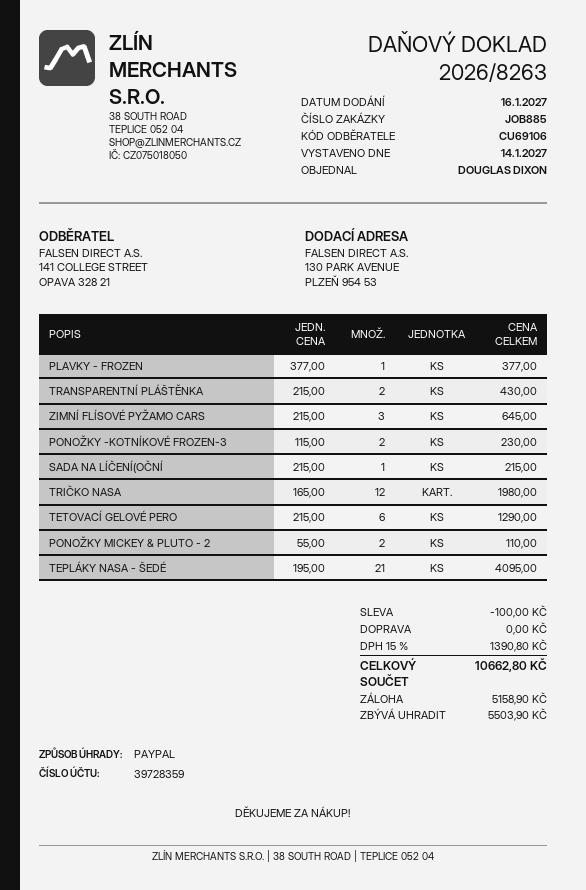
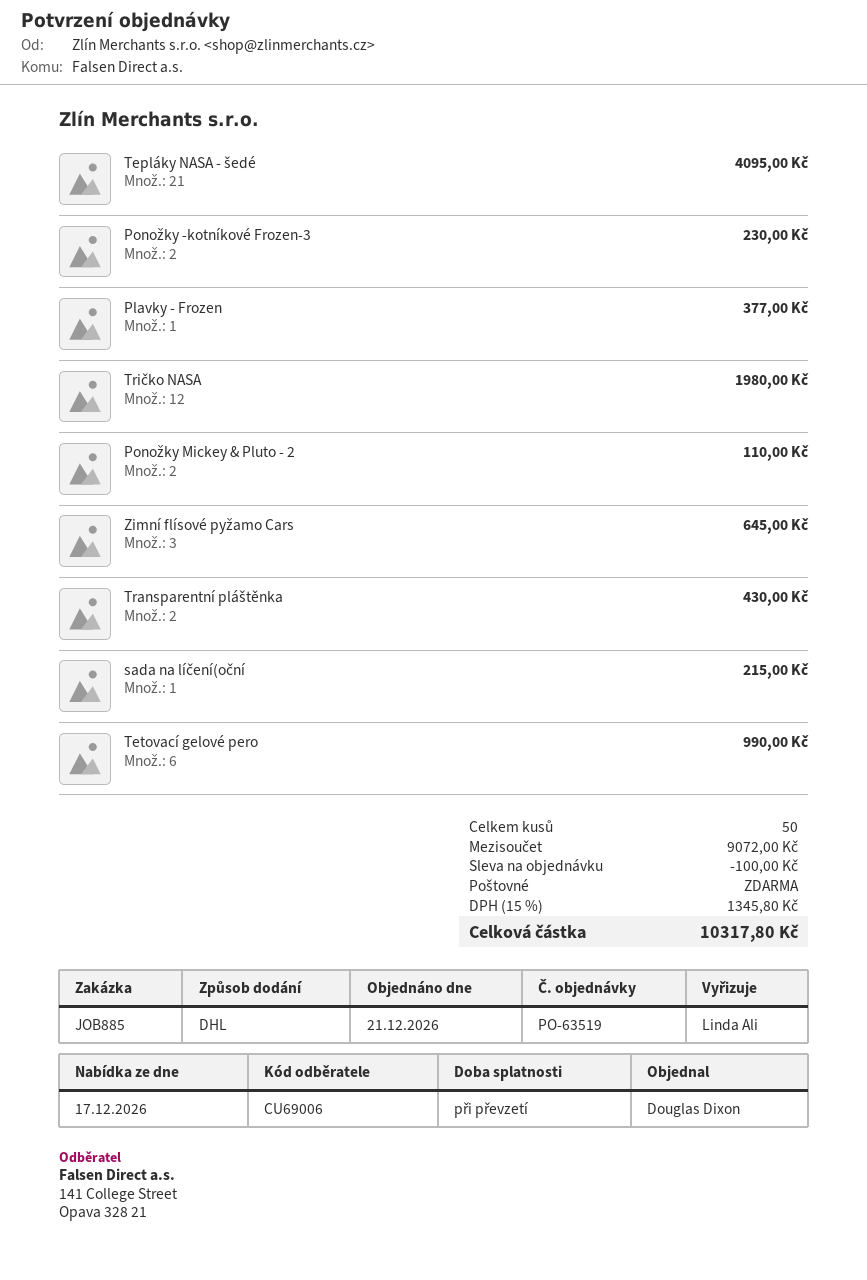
customer number: CU69106 -> CU69006
TETOVACÍ GELOVÉ PERO: 6 for 1290.00 -> 6 for 990.00
tax: 15% = 1390.80 -> 15% = 1345.80
total: 10662.80 -> 10317.80

